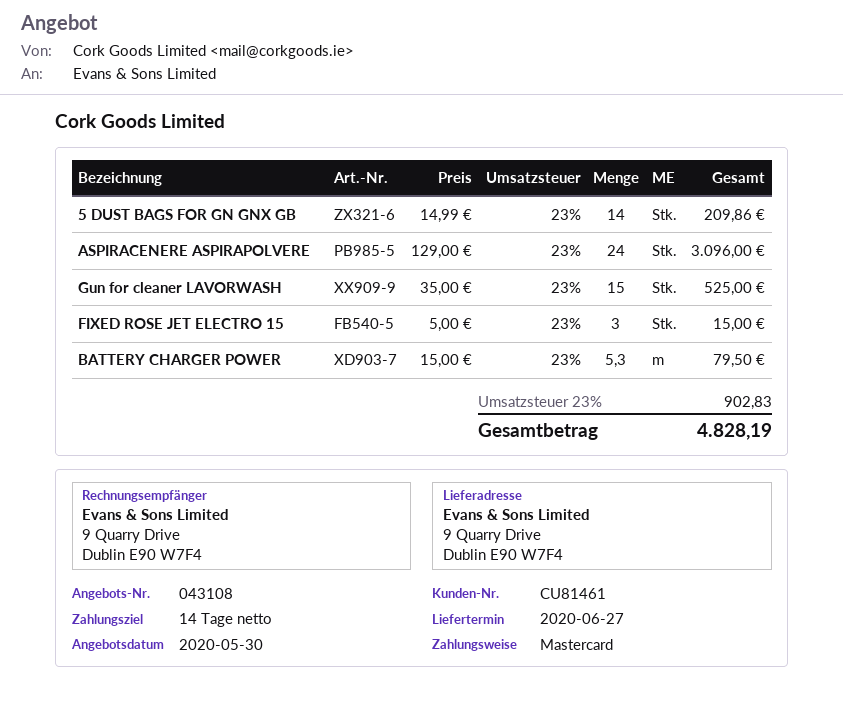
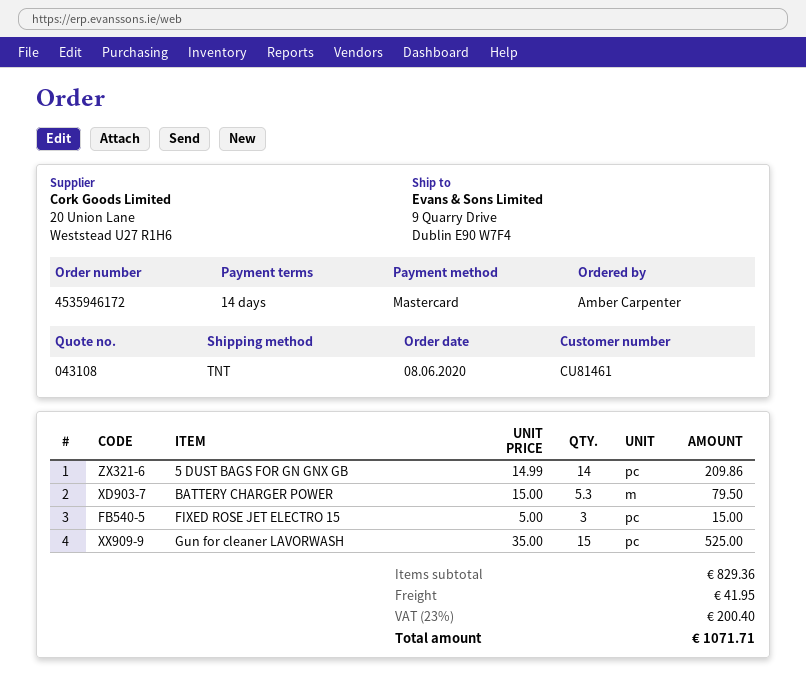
ASPIRACENERE ASPIRAPOLVERE: 24 x 129.00 = 3096.00 -> none
shipping: none -> 41.95
tax: 23% = 902.83 -> 23% = 200.40
total: 4828.19 -> 1071.71

